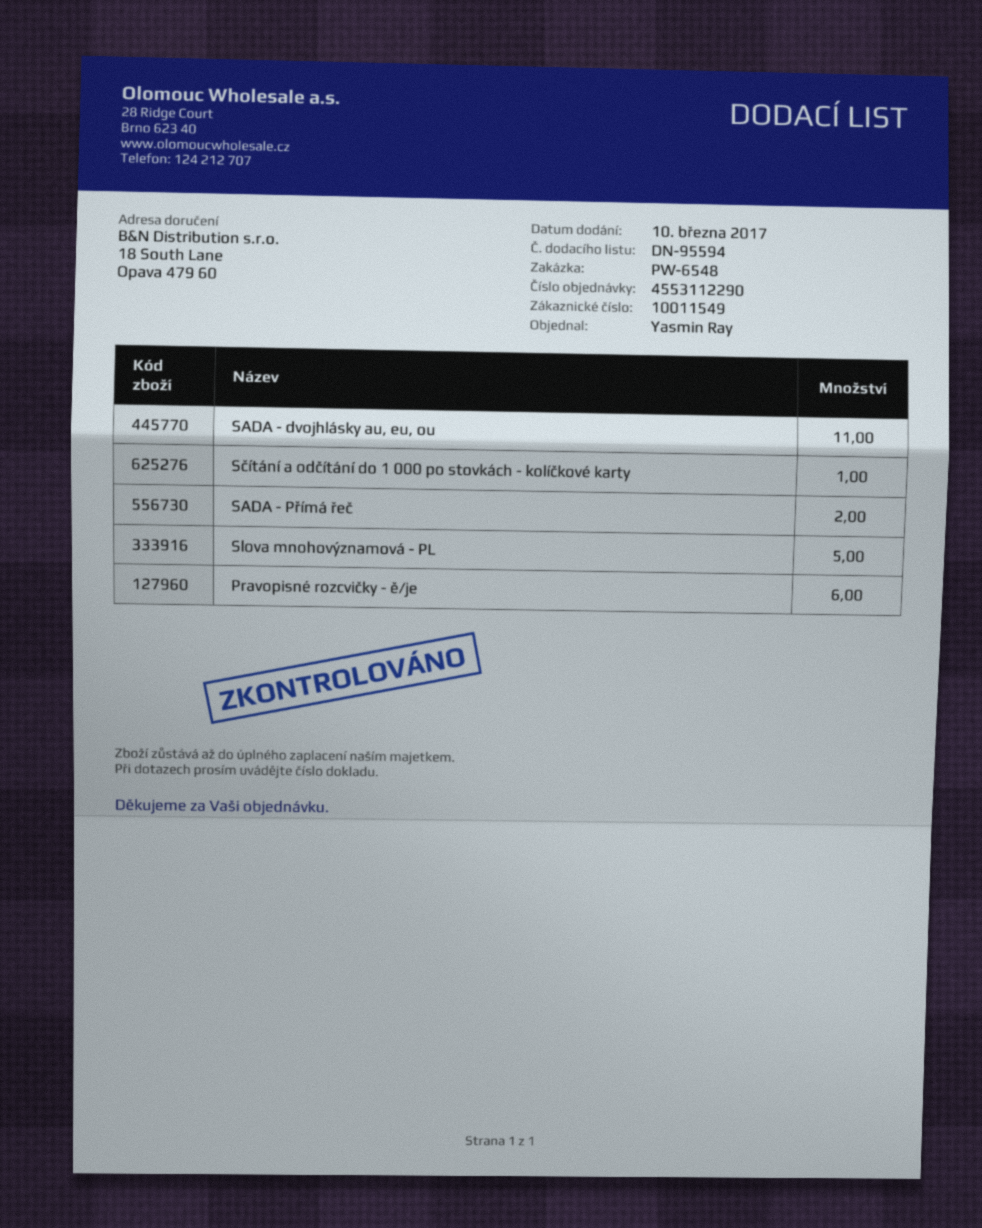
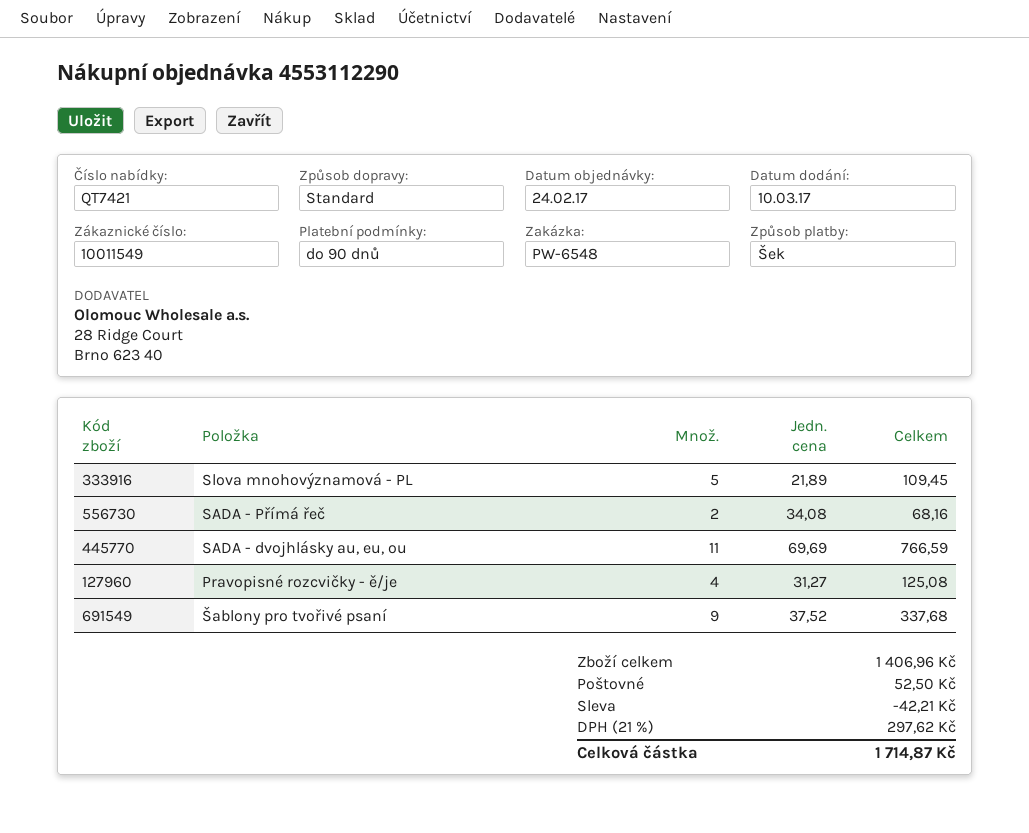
Sčítání a odčítání do 1 000 po stovkách - kolíčkové karty: 1 -> none
Pravopisné rozcvičky - ě/je: 6 -> 4
Šablony pro tvořivé psaní: none -> 9

